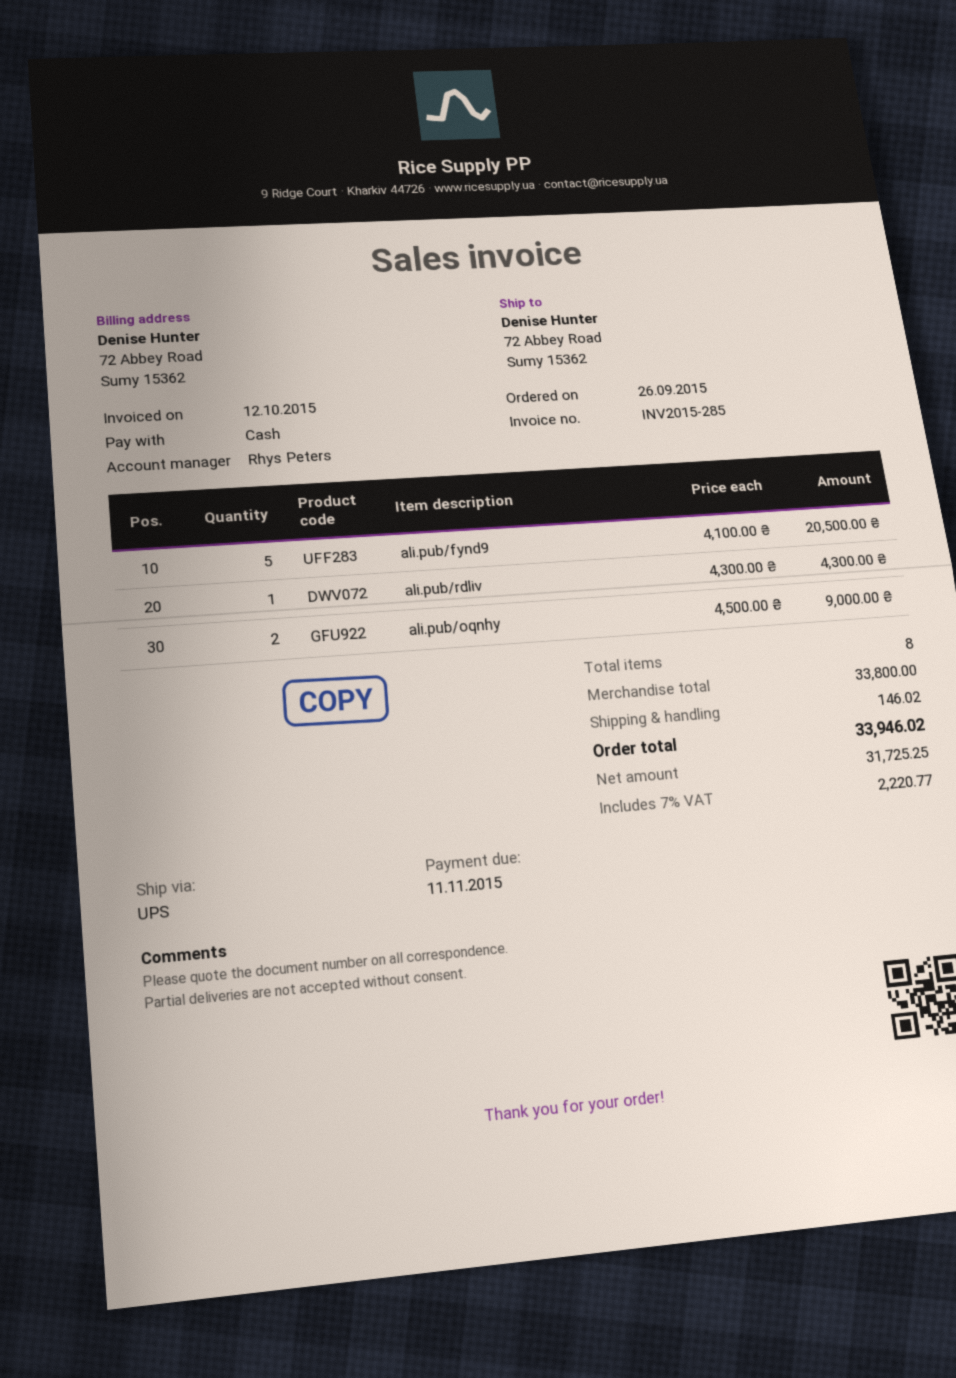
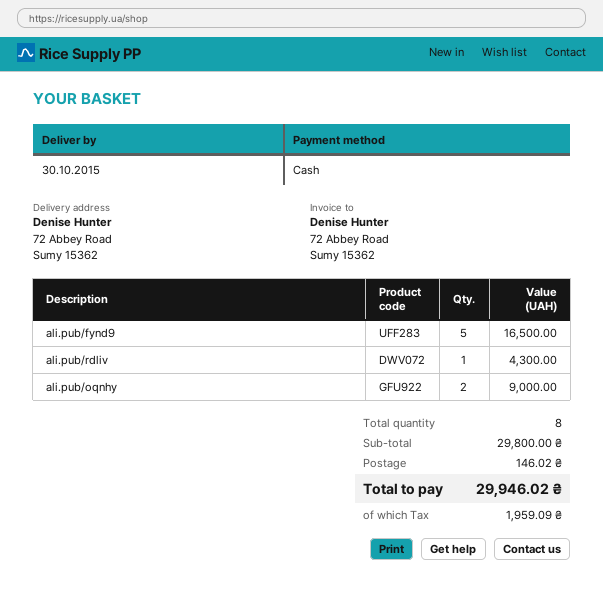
ali.pub/fynd9: 5 for 20500.00 -> 5 for 16500.00
subtotal: 33800.00 -> 29800.00
tax: 2220.77 -> 1959.09
total: 33946.02 -> 29946.02

